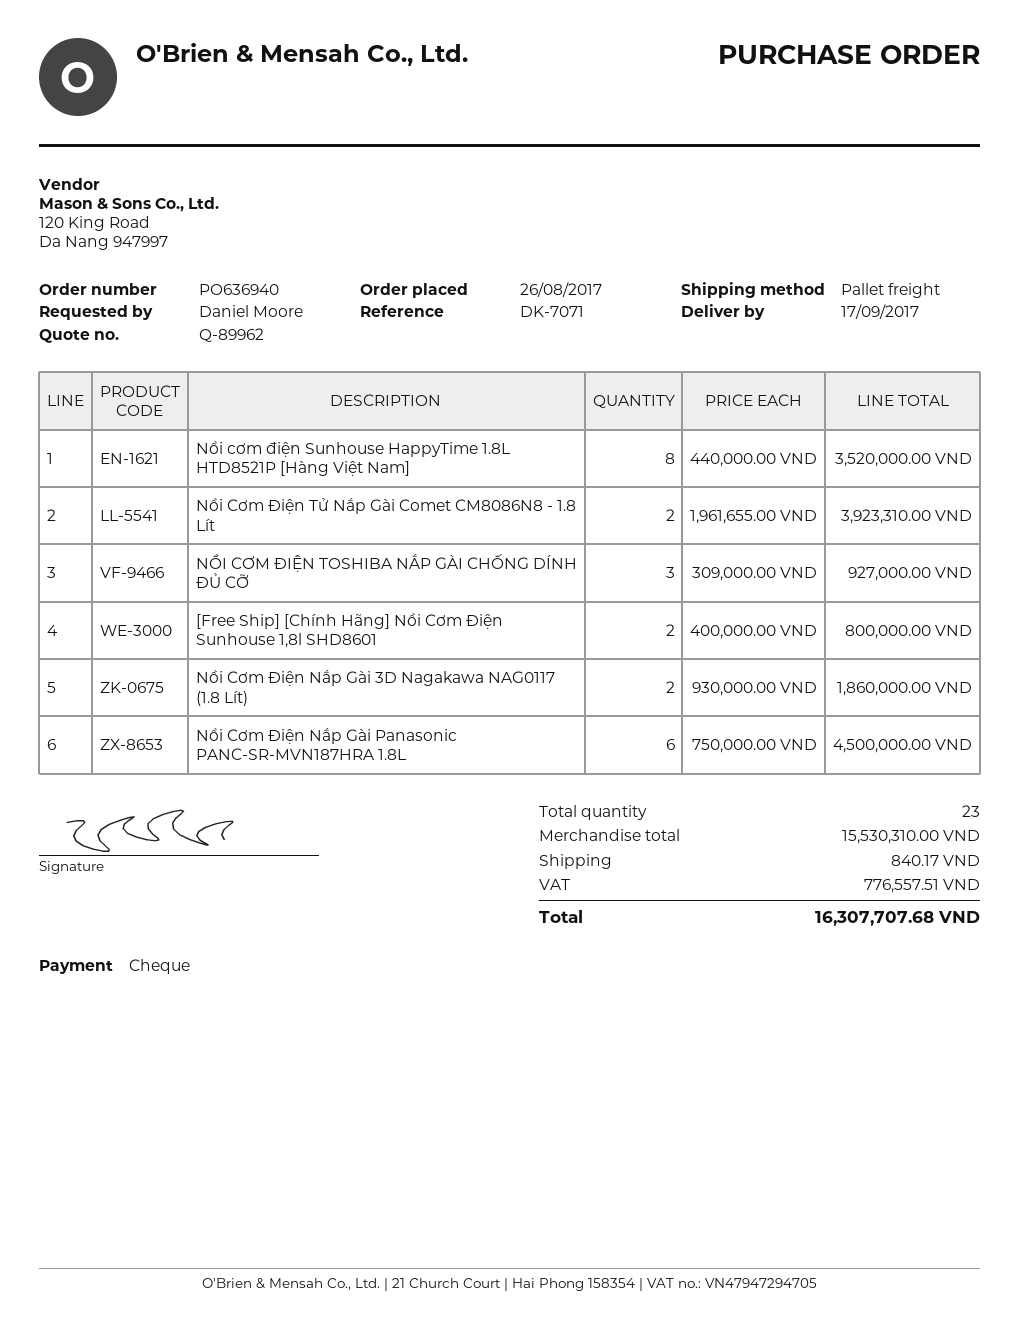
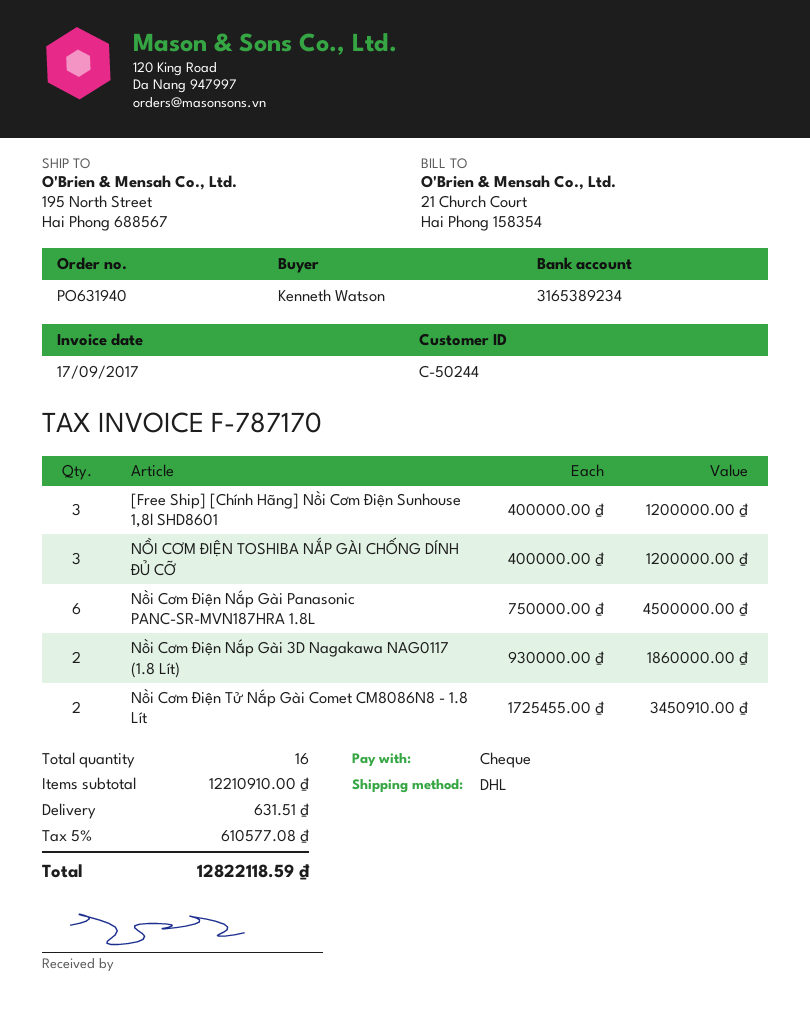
order number: PO636940 -> PO631940
ordered by: Daniel Moore -> Kenneth Watson
shipping method: pallet freight -> DHL
Nồi cơm điện Sunhouse HappyTime 1.8L HTD8521P [Hàng Việt Nam]: 8 x 440000.00 = 3520000.00 -> none
Nồi Cơm Điện Tử Nắp Gài Comet CM8086N8 - 1.8 Lít: 2 x 1961655.00 = 3923310.00 -> 2 x 1725455.00 = 3450910.00
NỒI CƠM ĐIỆN TOSHIBA NẮP GÀI CHỐNG DÍNH ĐỦ CỠ: 3 x 309000.00 = 927000.00 -> 3 x 400000.00 = 1200000.00
[Free Ship] [Chính Hãng] Nồi Cơm Điện Sunhouse 1,8l SHD8601: 2 x 400000.00 = 800000.00 -> 3 x 400000.00 = 1200000.00
total quantity: 23 -> 16
subtotal: 15530310.00 -> 12210910.00
shipping: 840.17 -> 631.51
tax: 776557.51 -> 610577.08
total: 16307707.68 -> 12822118.59

